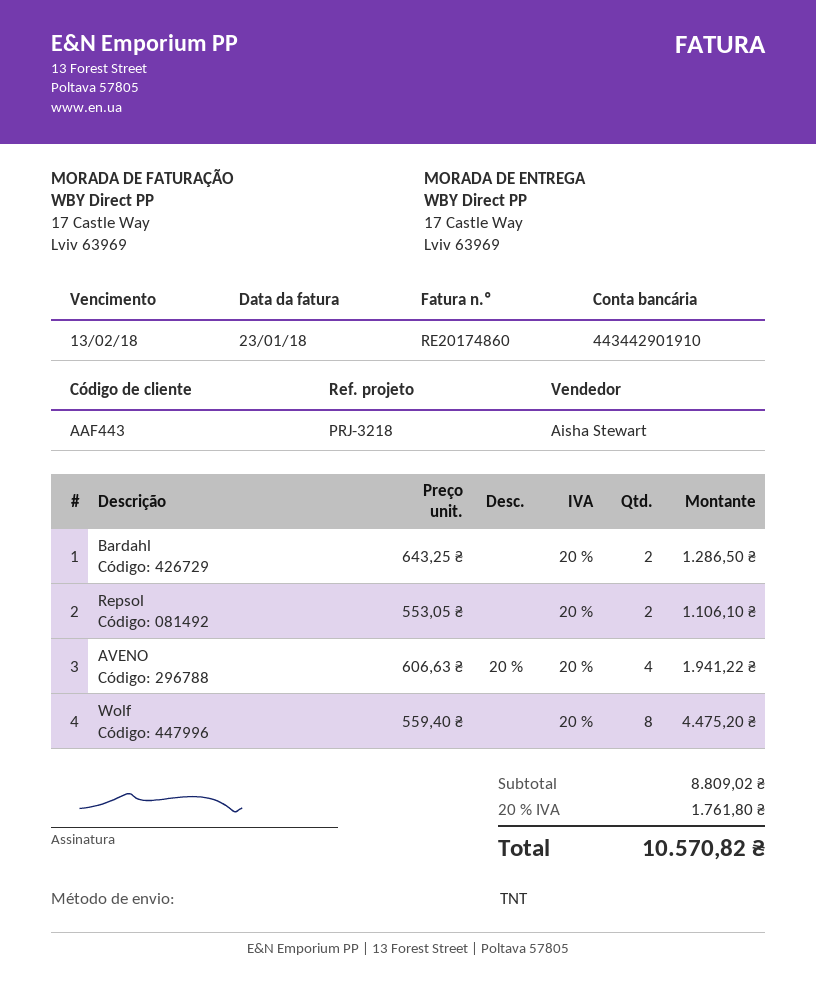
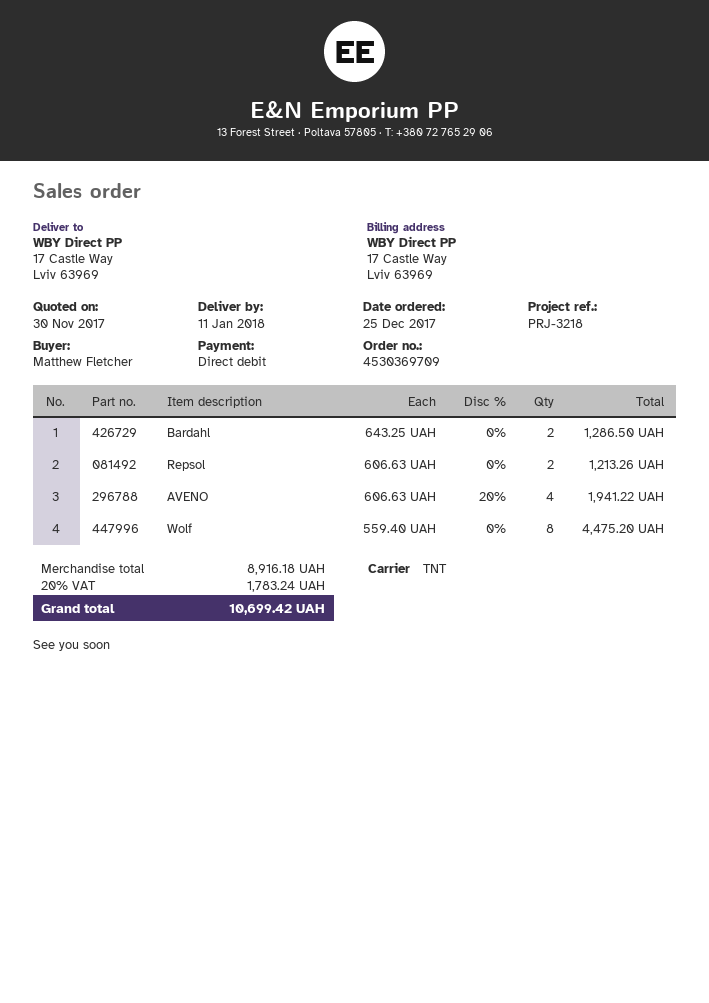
Repsol: 2 x 553.05 = 1106.10 -> 2 x 606.63 = 1213.26
subtotal: 8809.02 -> 8916.18
tax: 20% = 1761.80 -> 20% = 1783.24
total: 10570.82 -> 10699.42

